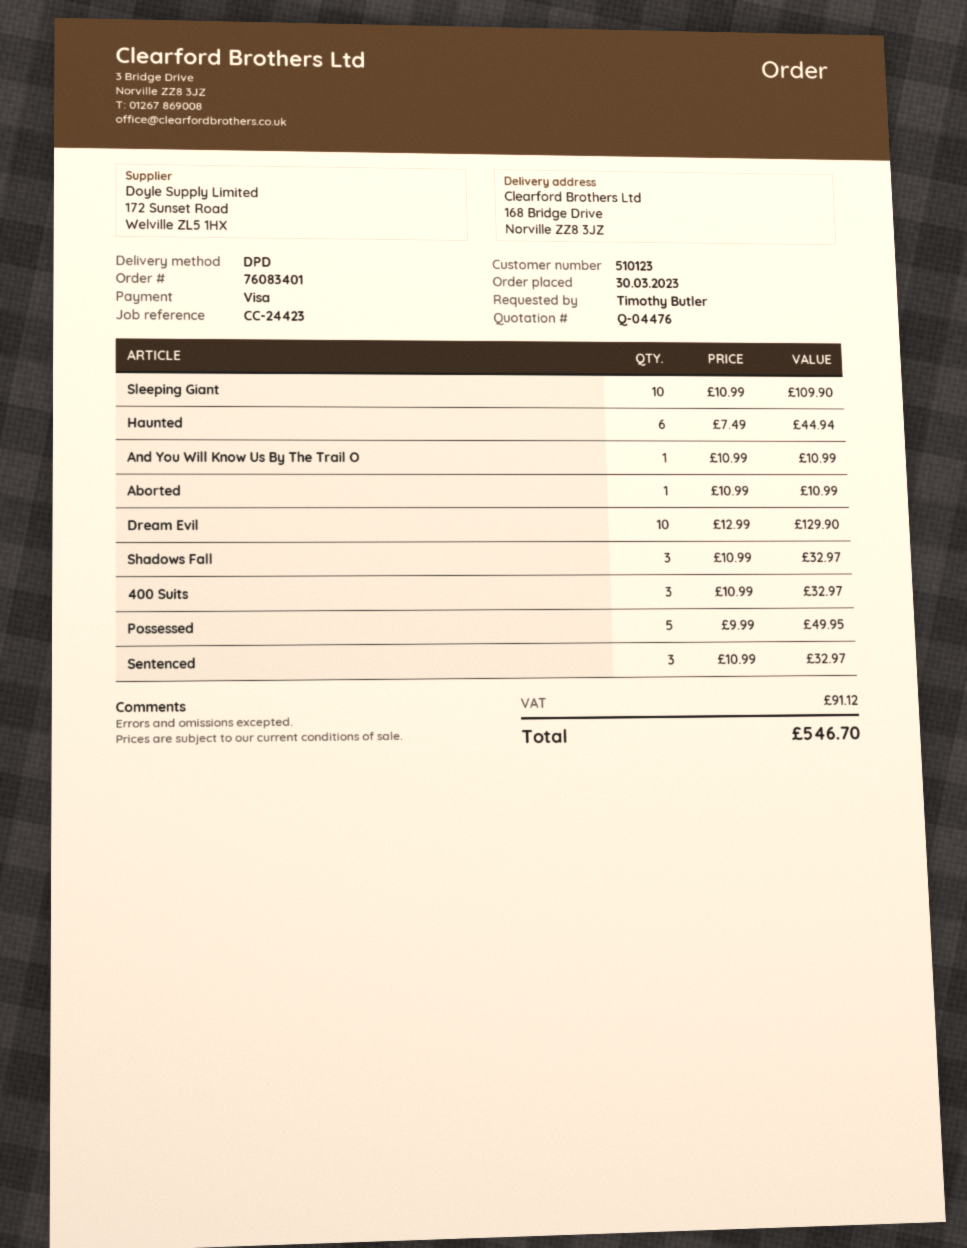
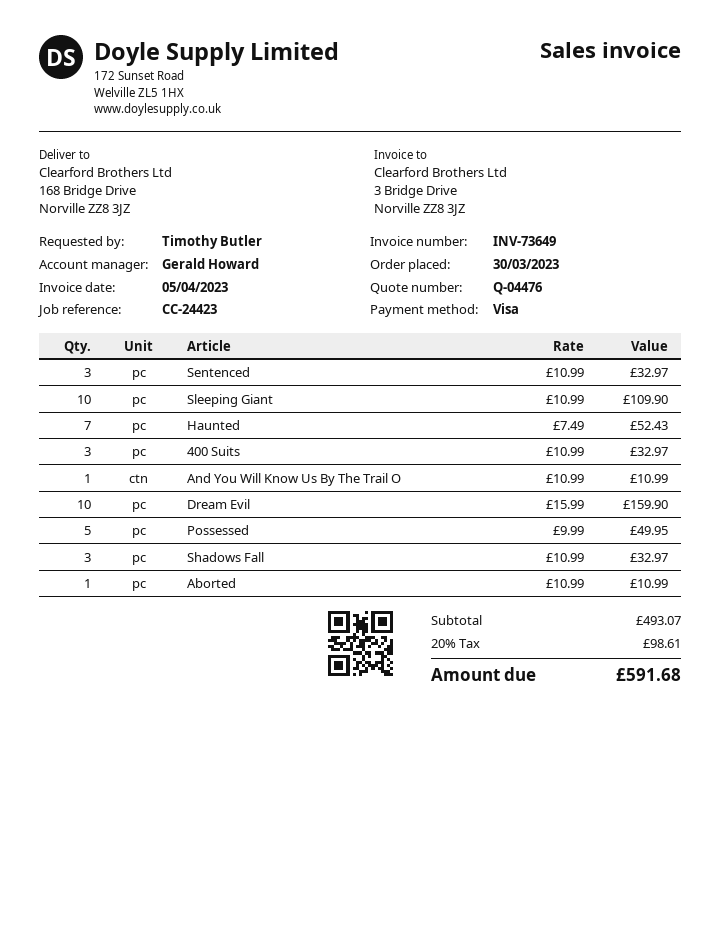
Haunted: 6 x 7.49 = 44.94 -> 7 x 7.49 = 52.43
Dream Evil: 10 x 12.99 = 129.90 -> 10 x 15.99 = 159.90
tax: 91.12 -> 98.61
total: 546.70 -> 591.68

